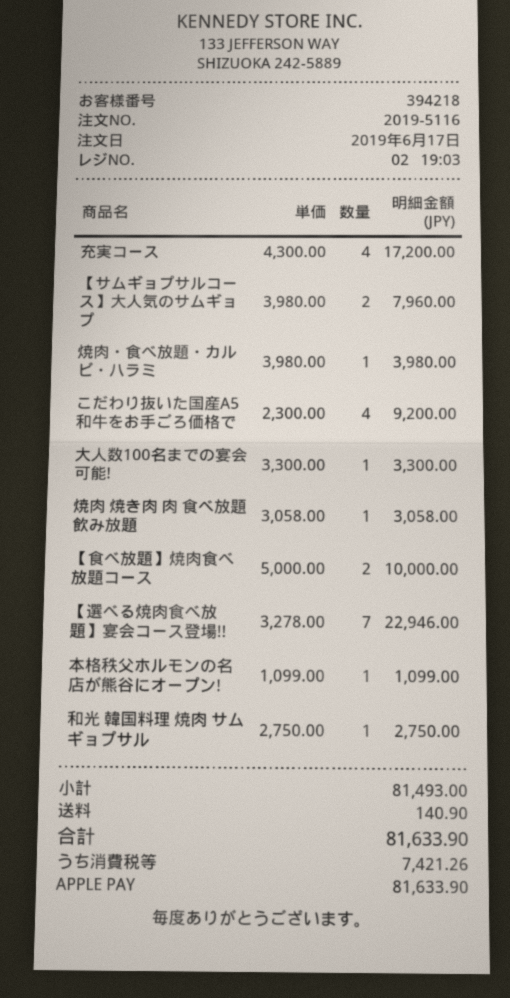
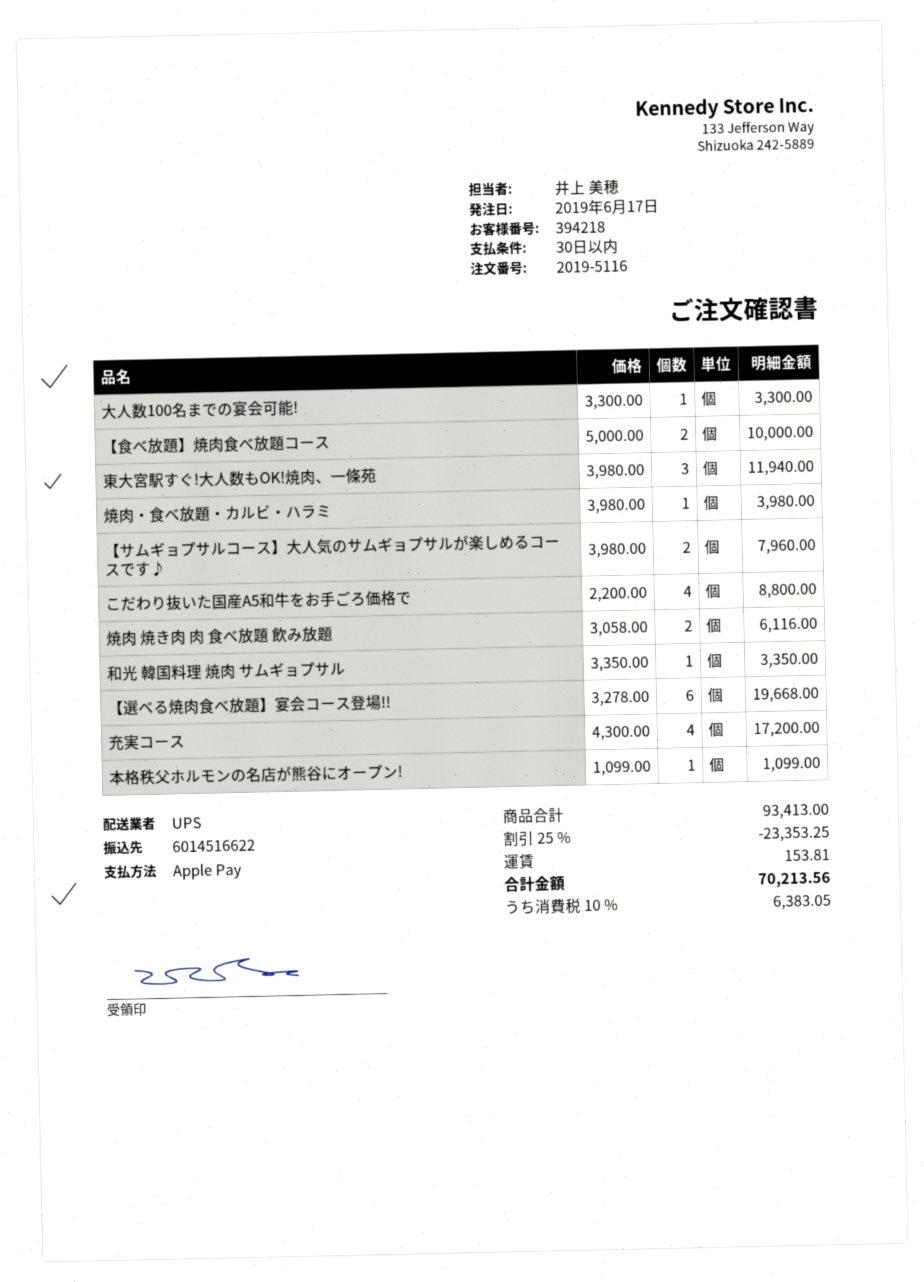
こだわり抜いた国産A5和牛をお手ごろ価格で: 4 x 2300.00 = 9200.00 -> 4 x 2200.00 = 8800.00
焼肉 焼き肉 肉 食べ放題 飲み放題: 1 x 3058.00 = 3058.00 -> 2 x 3058.00 = 6116.00
【選べる焼肉食べ放題】宴会コース登場!!: 7 x 3278.00 = 22946.00 -> 6 x 3278.00 = 19668.00
和光 韓国料理 焼肉 サムギョプサル: 1 x 2750.00 = 2750.00 -> 1 x 3350.00 = 3350.00
東大宮駅すぐ!大人数もOK!焼肉、一條苑: none -> 3 x 3980.00 = 11940.00
subtotal: 81493.00 -> 93413.00
discount: none -> 25% = 23353.25
shipping: 140.90 -> 153.81
tax: 7421.26 -> 6383.05
total: 81633.90 -> 70213.56

